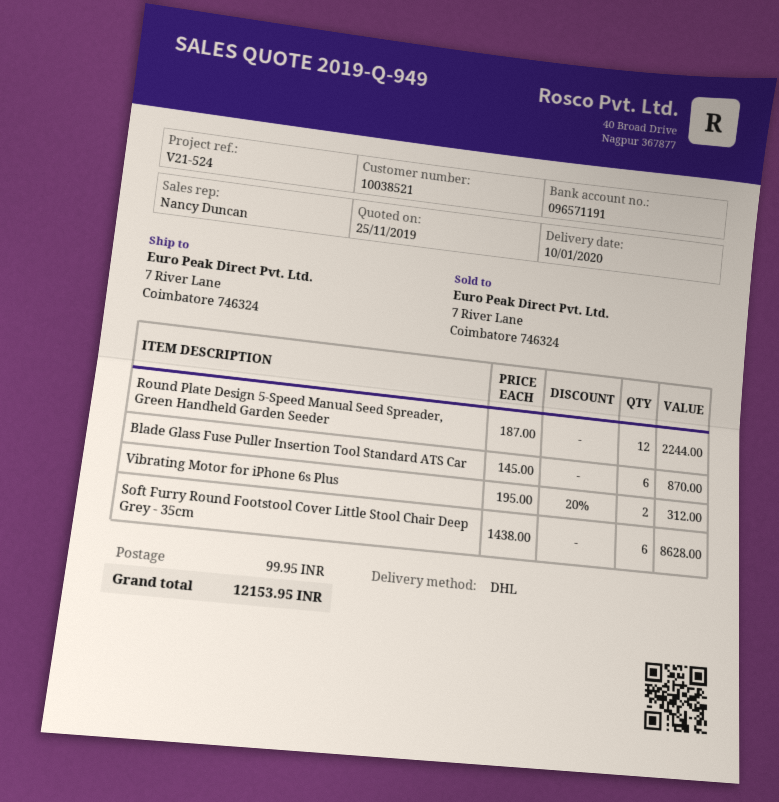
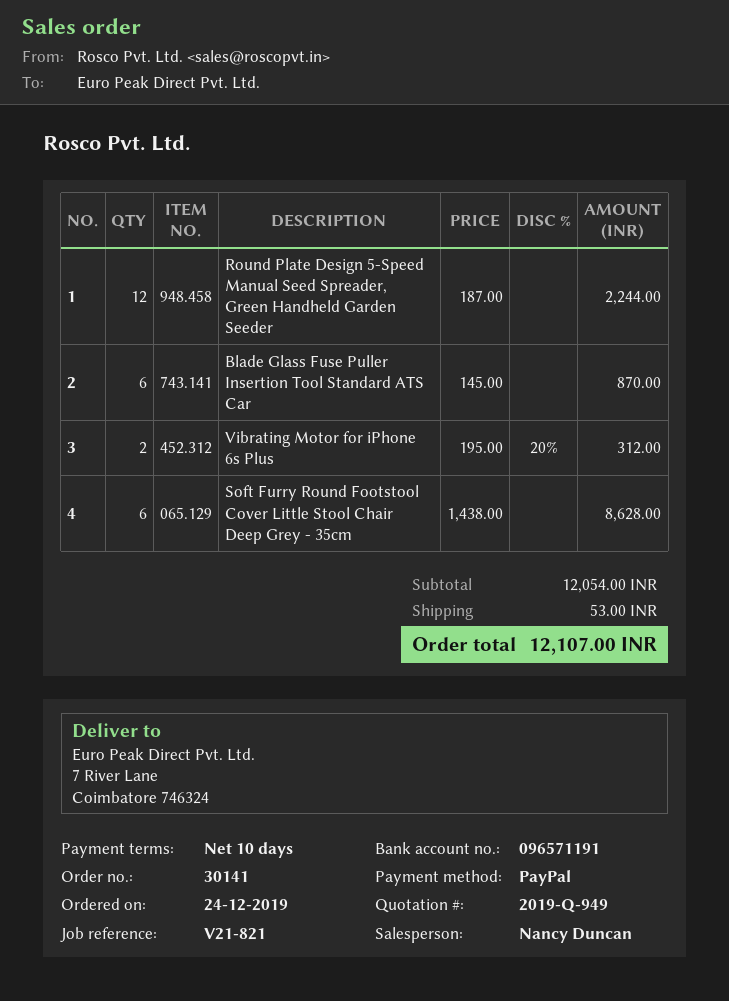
reference: V21-524 -> V21-821
shipping: 99.95 -> 53.00
total: 12153.95 -> 12107.00

